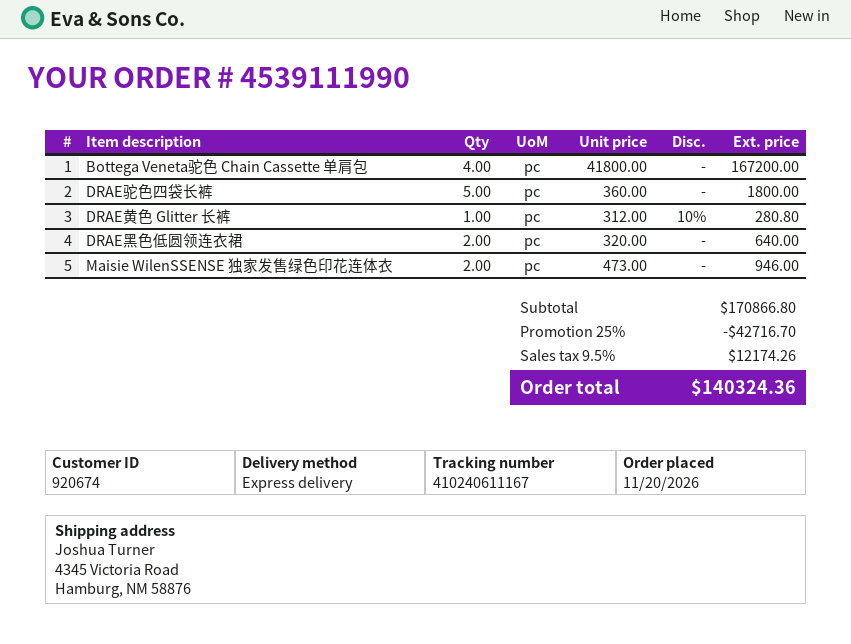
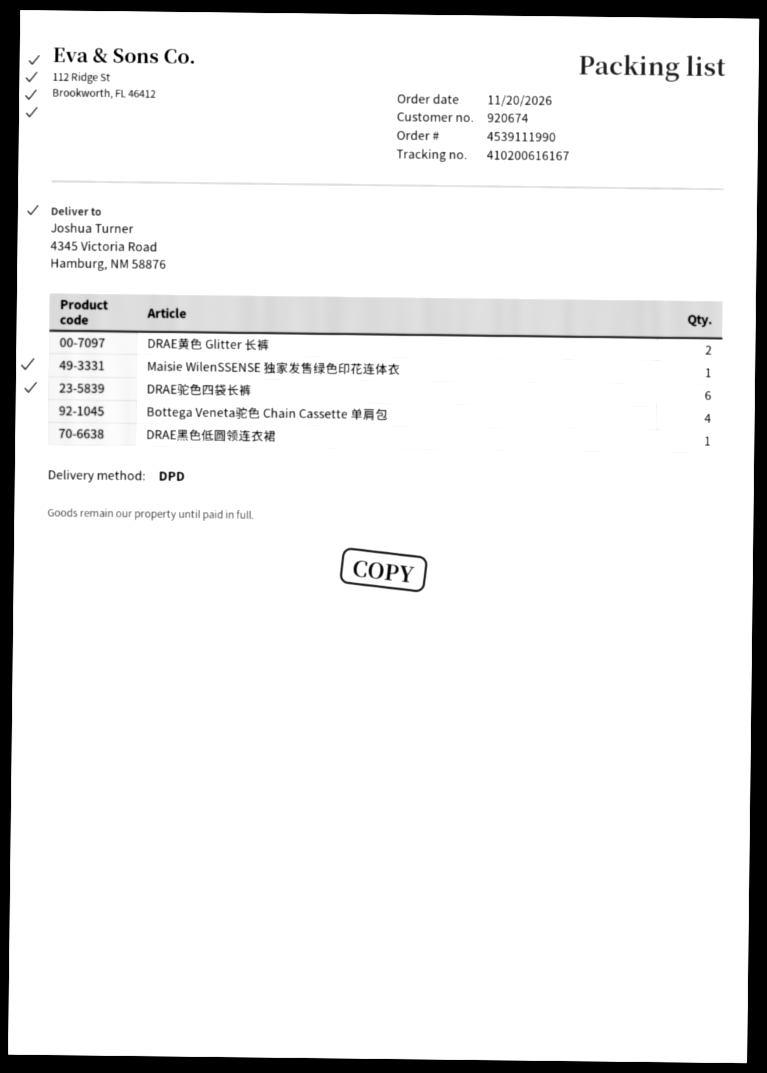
shipping method: express -> DPD
tracking number: 410240611167 -> 410200616167
DRAE驼色四袋长裤: 5 -> 6
DRAE黄色 Glitter 长裤: 1 -> 2
DRAE黑色低圆领连衣裙: 2 -> 1
Maisie WilenSSENSE 独家发售绿色印花连体衣: 2 -> 1

